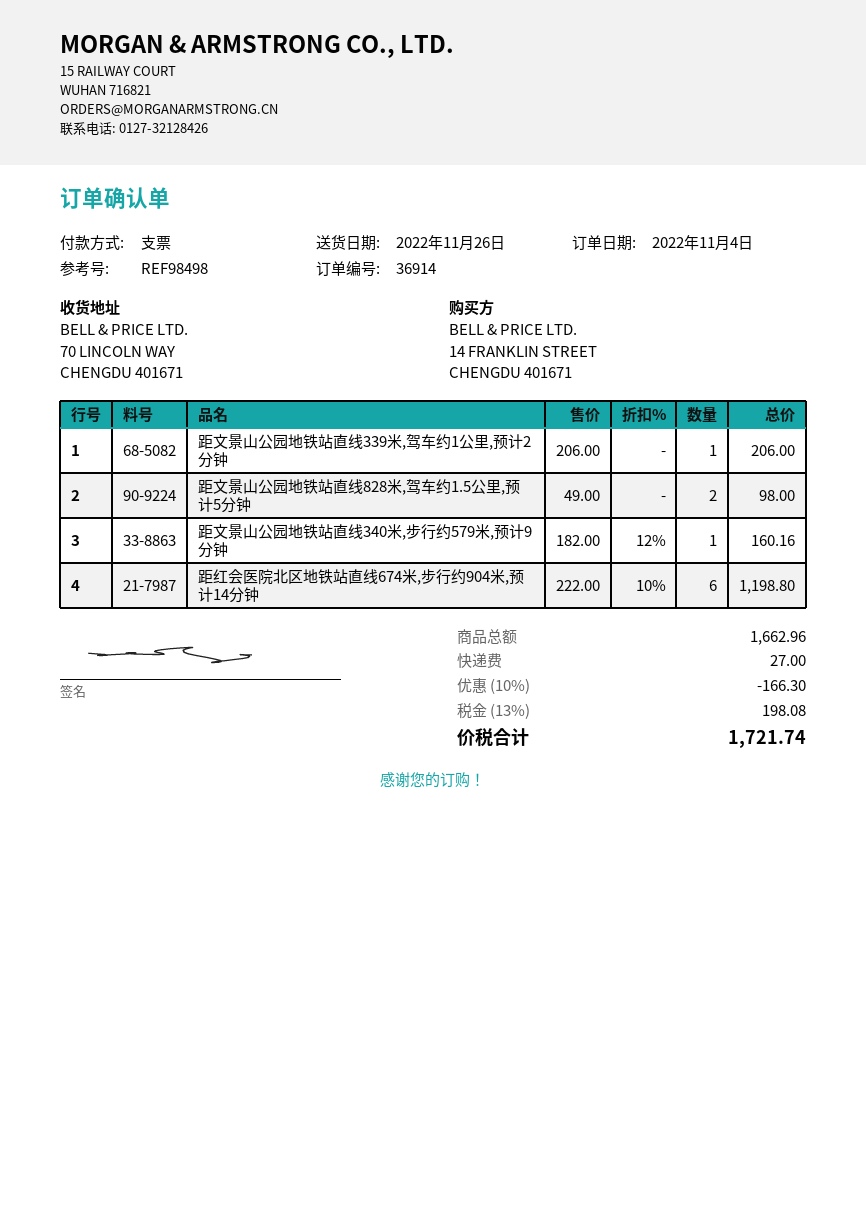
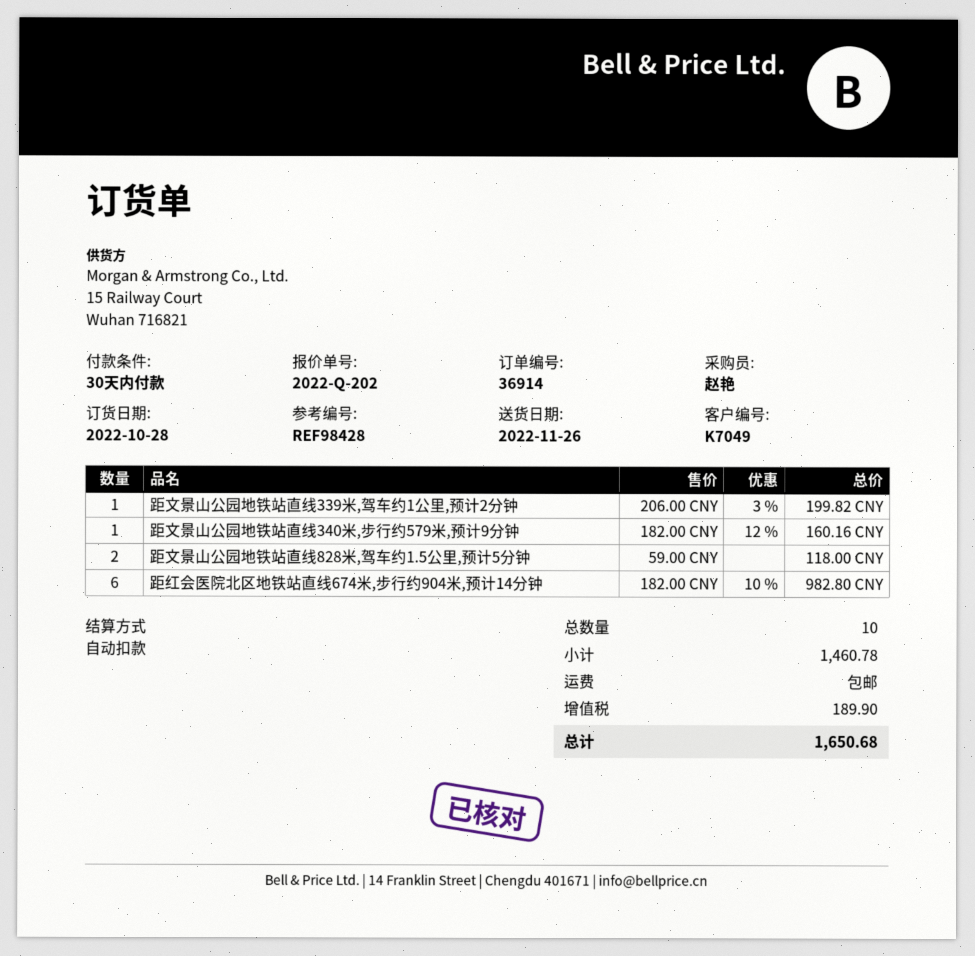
order date: 2022-11-04 -> 2022-10-28
reference: REF98498 -> REF98428
payment method: cheque -> direct debit
距文景山公园地铁站直线339米,驾车约1公里,预计2分钟: 1 x 206.00 = 206.00 -> 1 x 206.00 - 3% = 199.82
距文景山公园地铁站直线828米,驾车约1.5公里,预计5分钟: 2 x 49.00 = 98.00 -> 2 x 59.00 = 118.00
距红会医院北区地铁站直线674米,步行约904米,预计14分钟: 6 x 222.00 - 10% = 1198.80 -> 6 x 182.00 - 10% = 982.80
subtotal: 1662.96 -> 1460.78
discount: 10% = 166.30 -> none
shipping: 27.00 -> 0.00
tax: 198.08 -> 189.90
total: 1721.74 -> 1650.68

